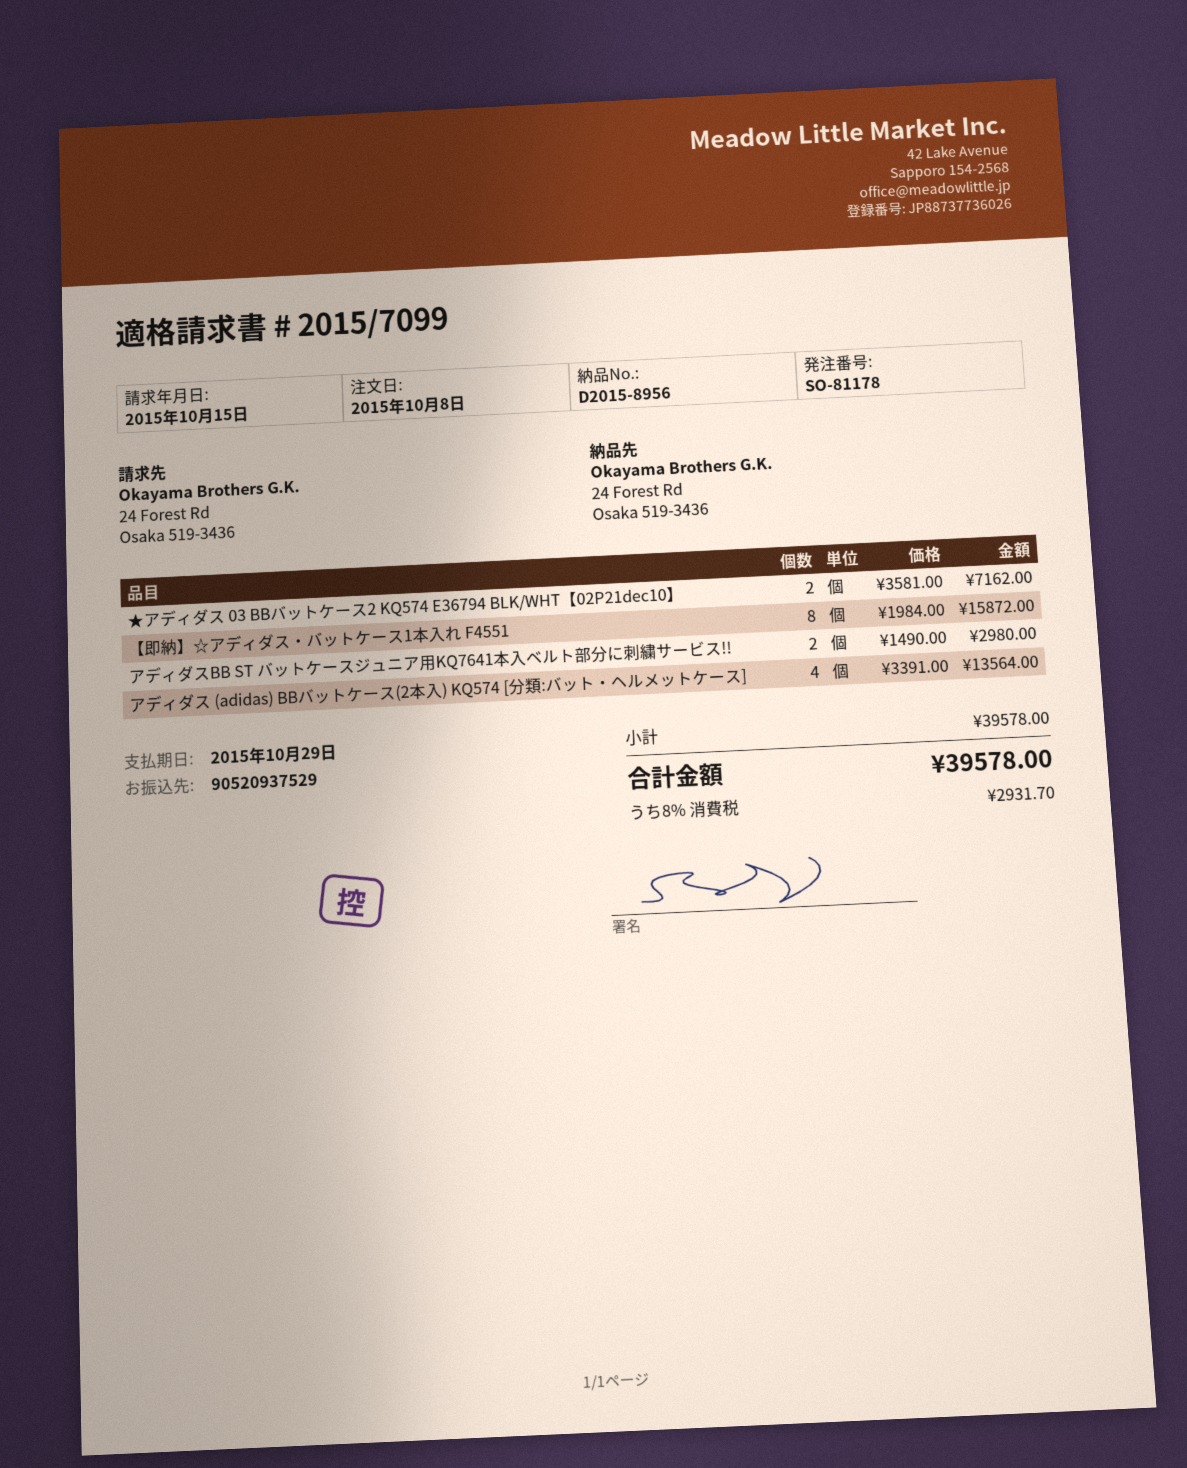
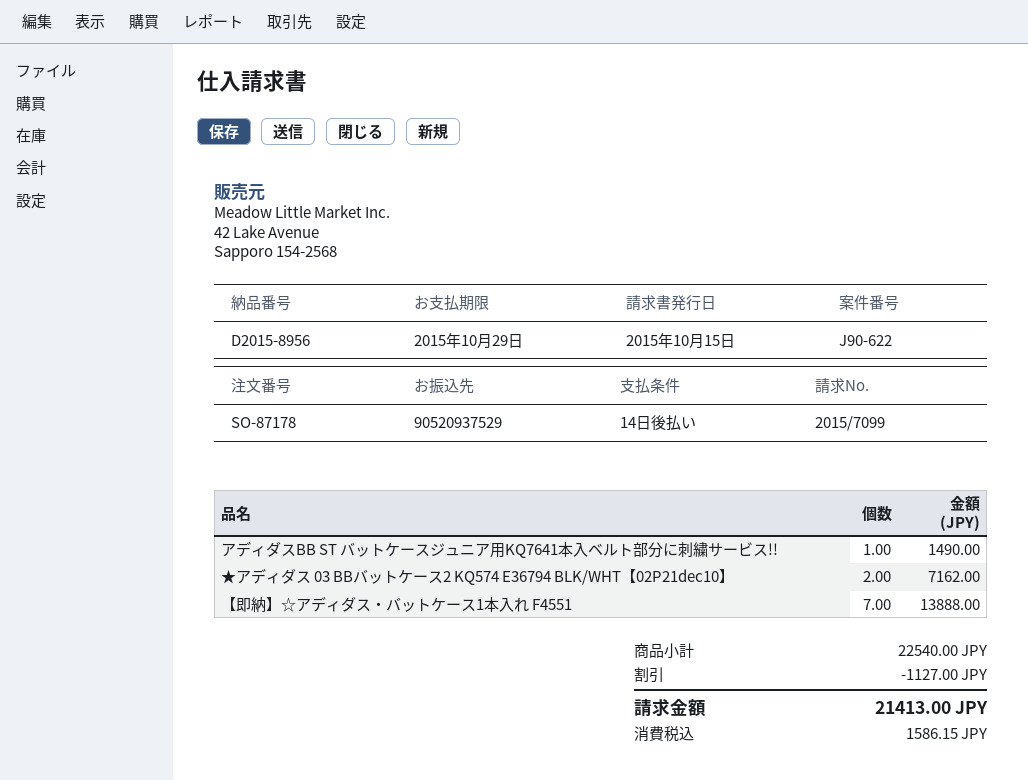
order number: SO-81178 -> SO-87178
【即納】☆アディダス・バットケース1本入れ F4551: 8 for 15872.00 -> 7 for 13888.00
アディダスBB ST バットケースジュニア用KQ7641本入ベルト部分に刺繍サービス!!: 2 for 2980.00 -> 1 for 1490.00
アディダス (adidas) BBバットケース(2本入) KQ574 [分類:バット・ヘルメットケース]: 4 for 13564.00 -> none
subtotal: 39578.00 -> 22540.00
discount: none -> 1127.00
tax: 2931.70 -> 1586.15
total: 39578.00 -> 21413.00

